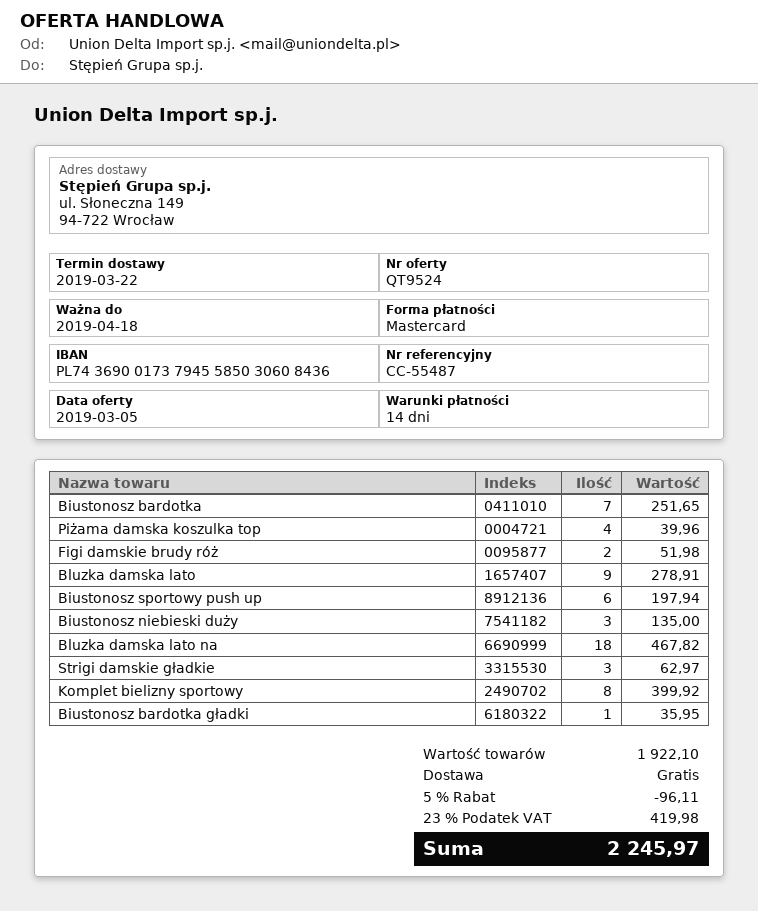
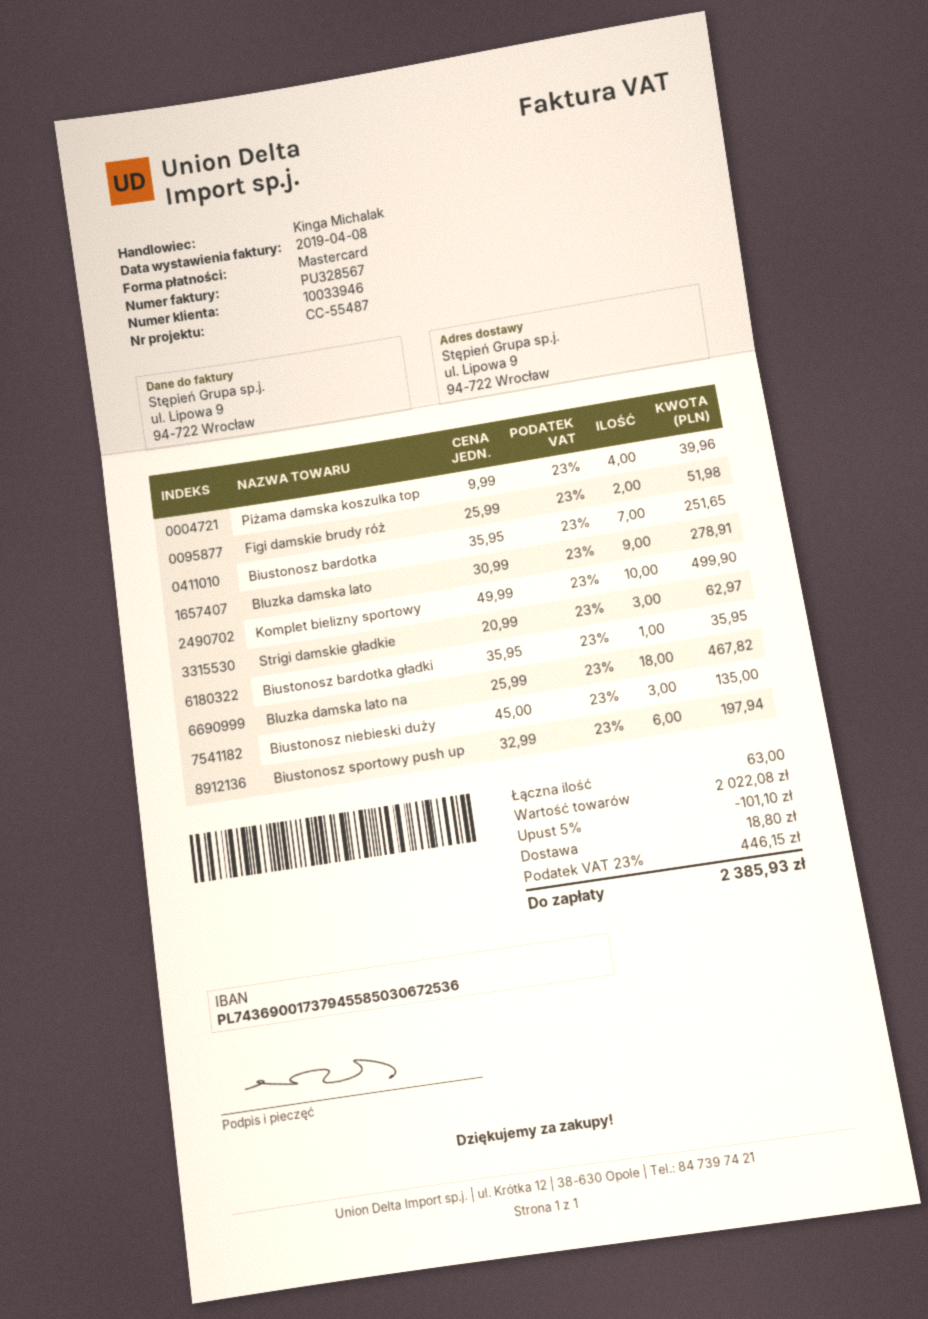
bank account: PL74369001737945585030608436 -> PL74369001737945585030672536
ship to: ul. Słoneczna 149, 94-722 Wrocław -> ul. Lipowa 9, 94-722 Wrocław
Komplet bielizny sportowy: 8 for 399.92 -> 10 for 499.90
subtotal: 1922.10 -> 2022.08
discount: 5% = 96.11 -> 5% = 101.10
shipping: 0.00 -> 18.80
tax: 23% = 419.98 -> 23% = 446.15
total: 2245.97 -> 2385.93

